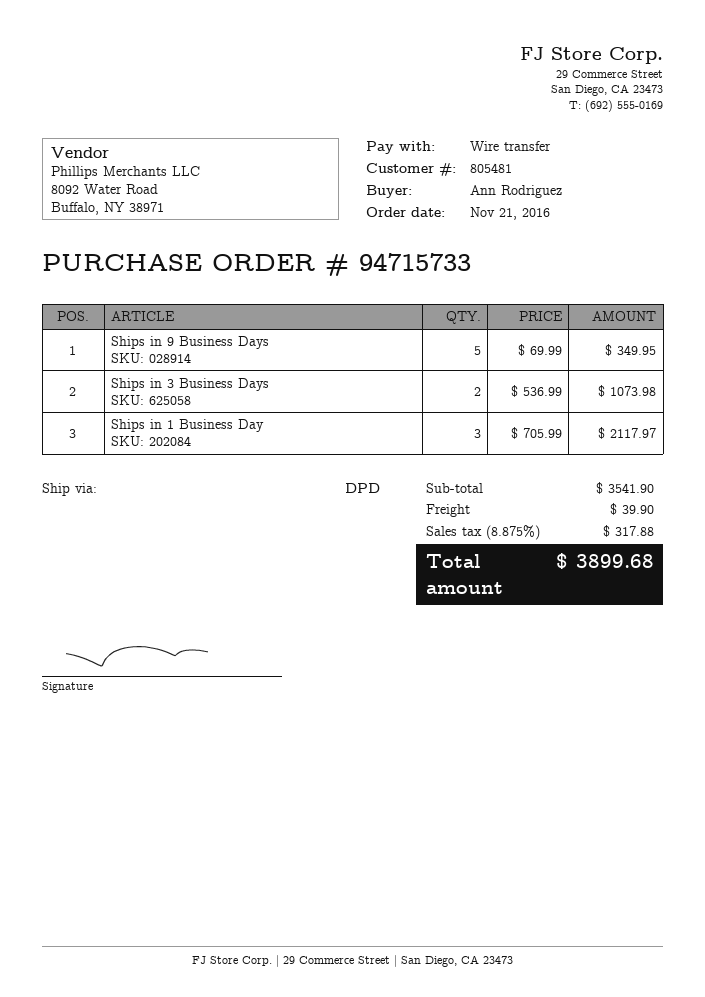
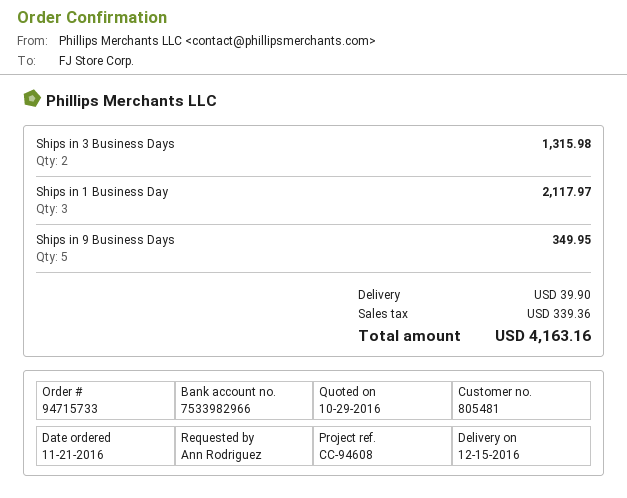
Ships in 3 Business Days: 2 for 1073.98 -> 2 for 1315.98
tax: 317.88 -> 339.36
total: 3899.68 -> 4163.16

